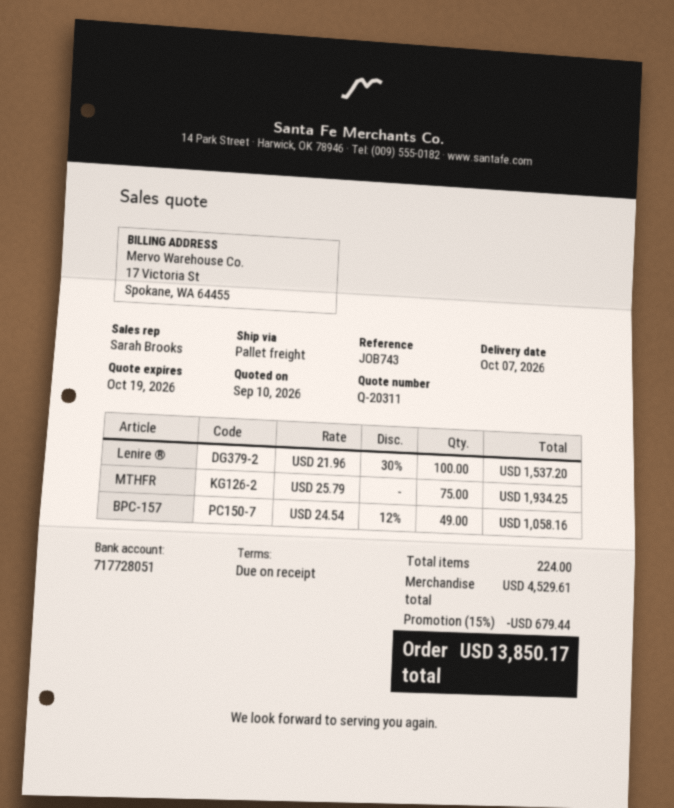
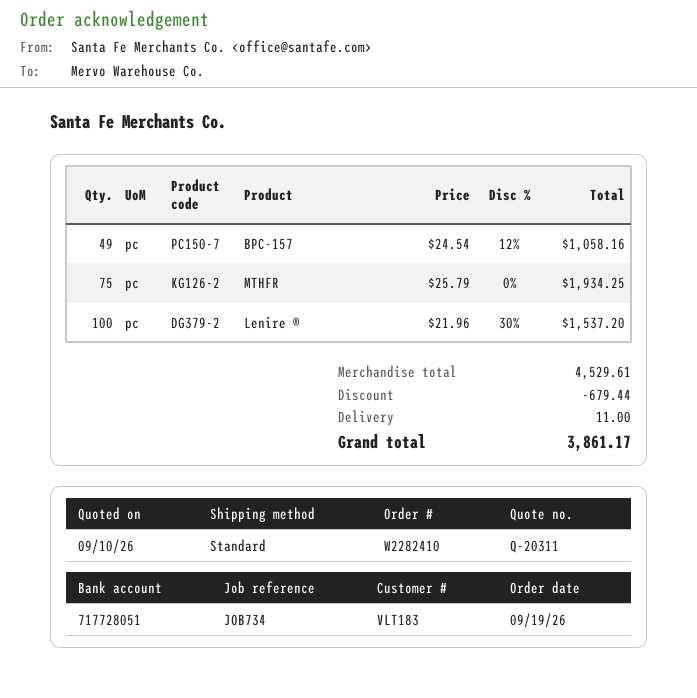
reference: JOB743 -> JOB734
shipping method: pallet freight -> standard
shipping: none -> 11.00
total: 3850.17 -> 3861.17

